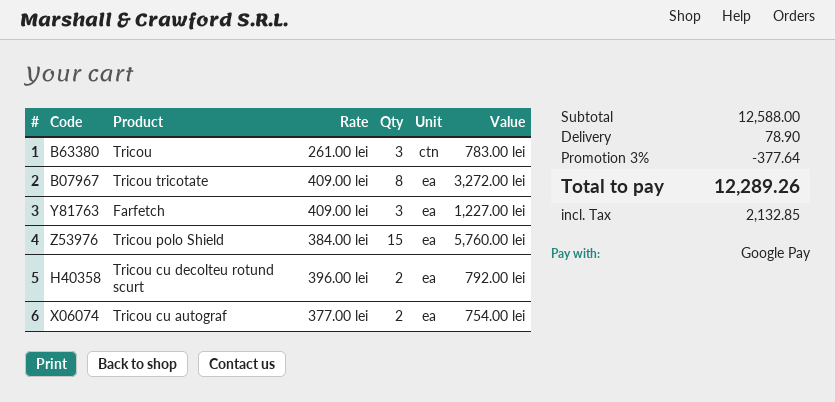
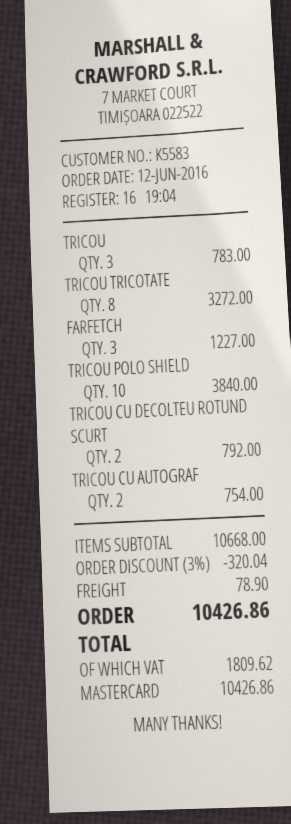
payment method: Google Pay -> Mastercard
Tricou polo Shield: 15 for 5760.00 -> 10 for 3840.00
subtotal: 12588.00 -> 10668.00
discount: 3% = 377.64 -> 3% = 320.04
tax: 2132.85 -> 1809.62
total: 12289.26 -> 10426.86

